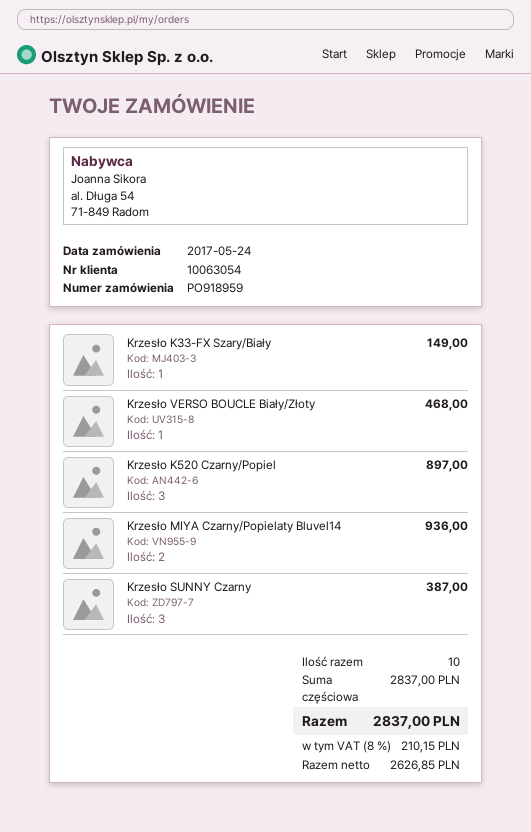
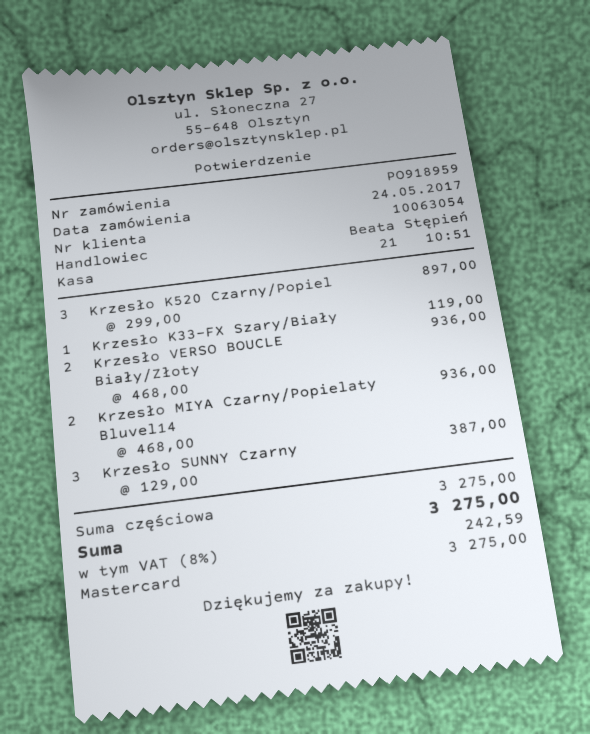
Krzesło K33-FX Szary/Biały: 1 for 149.00 -> 1 for 119.00
Krzesło VERSO BOUCLE Biały/Złoty: 1 for 468.00 -> 2 for 936.00
subtotal: 2837.00 -> 3275.00
tax: 8% = 210.15 -> 8% = 242.59
total: 2837.00 -> 3275.00

